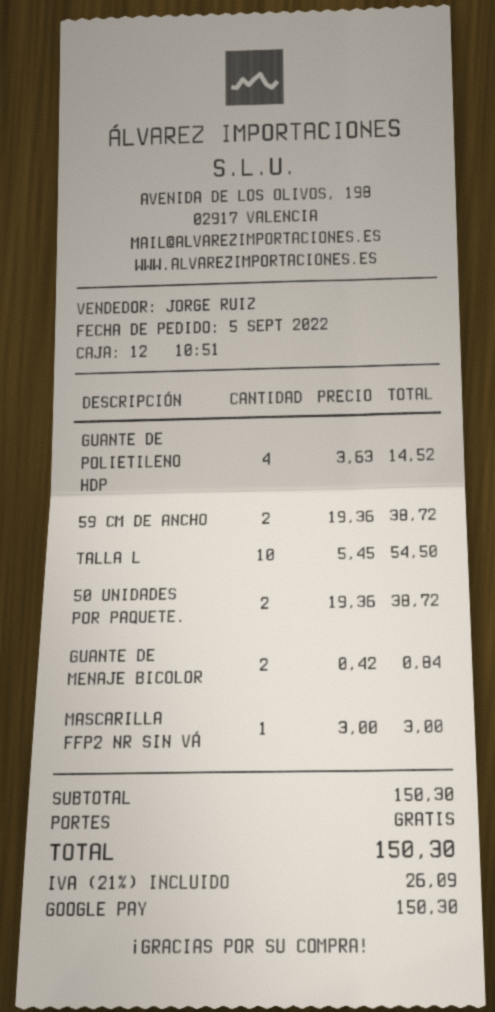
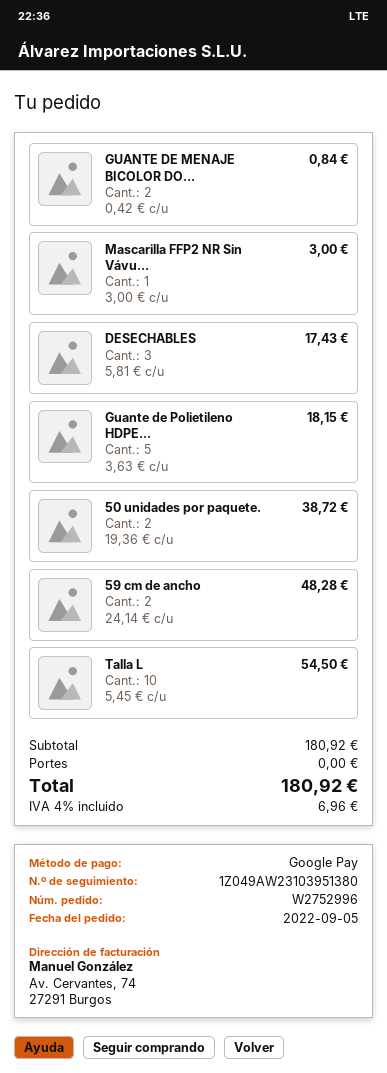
GUANTE DE POLIETILENO HDP: 4 x 3.63 = 14.52 -> 5 x 3.63 = 18.15
59 CM DE ANCHO: 2 x 19.36 = 38.72 -> 2 x 24.14 = 48.28
DESECHABLES: none -> 3 x 5.81 = 17.43
subtotal: 150.30 -> 180.92
tax: 21% = 26.09 -> 4% = 6.96
total: 150.30 -> 180.92

